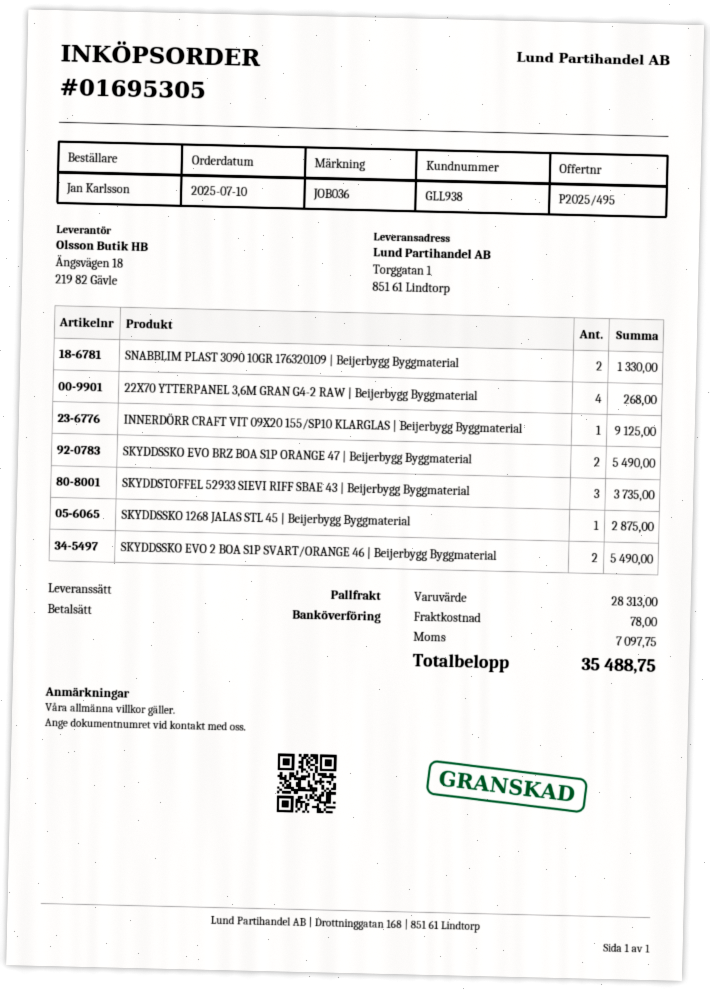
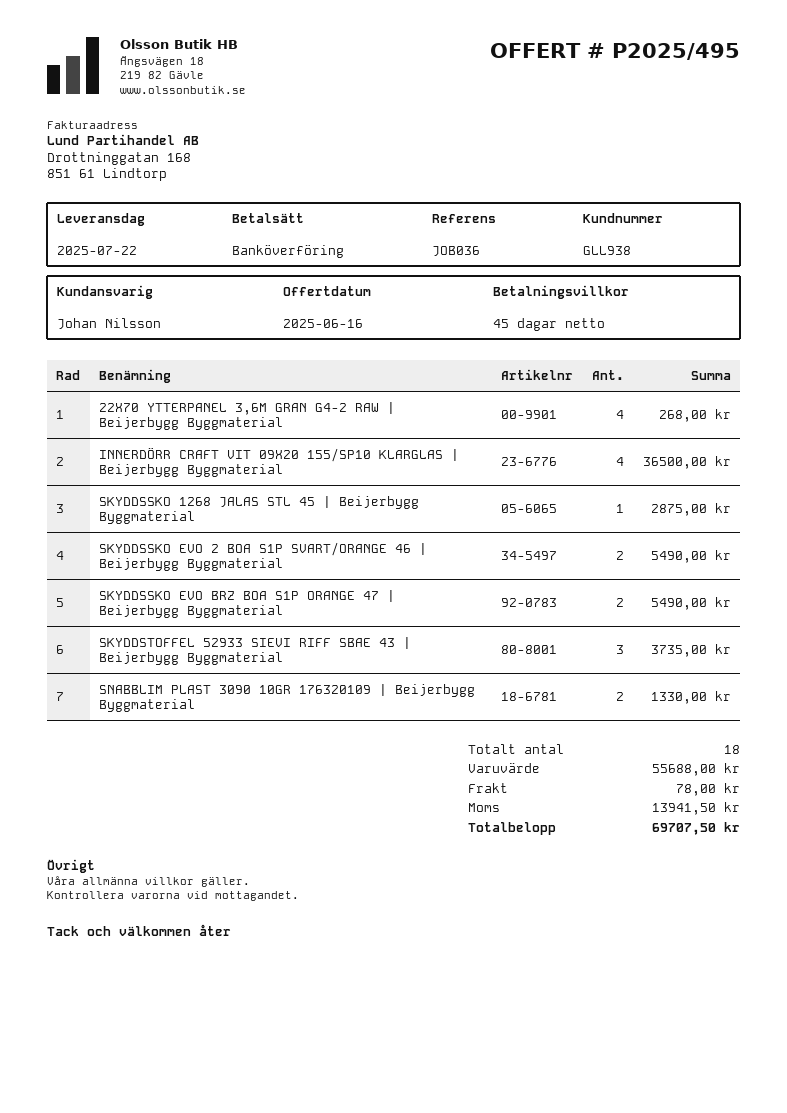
INNERDÖRR CRAFT VIT 09X20 155/SP10 KLARGLAS | Beijerbygg Byggmaterial: 1 for 9125.00 -> 4 for 36500.00
subtotal: 28313.00 -> 55688.00
tax: 7097.75 -> 13941.50
total: 35488.75 -> 69707.50

